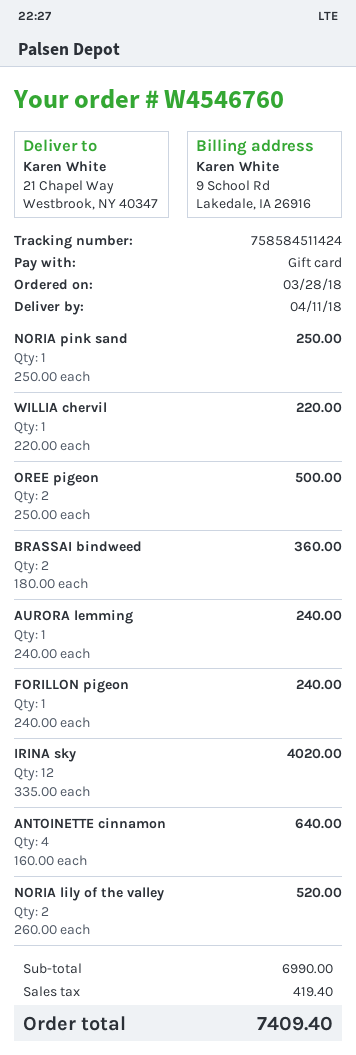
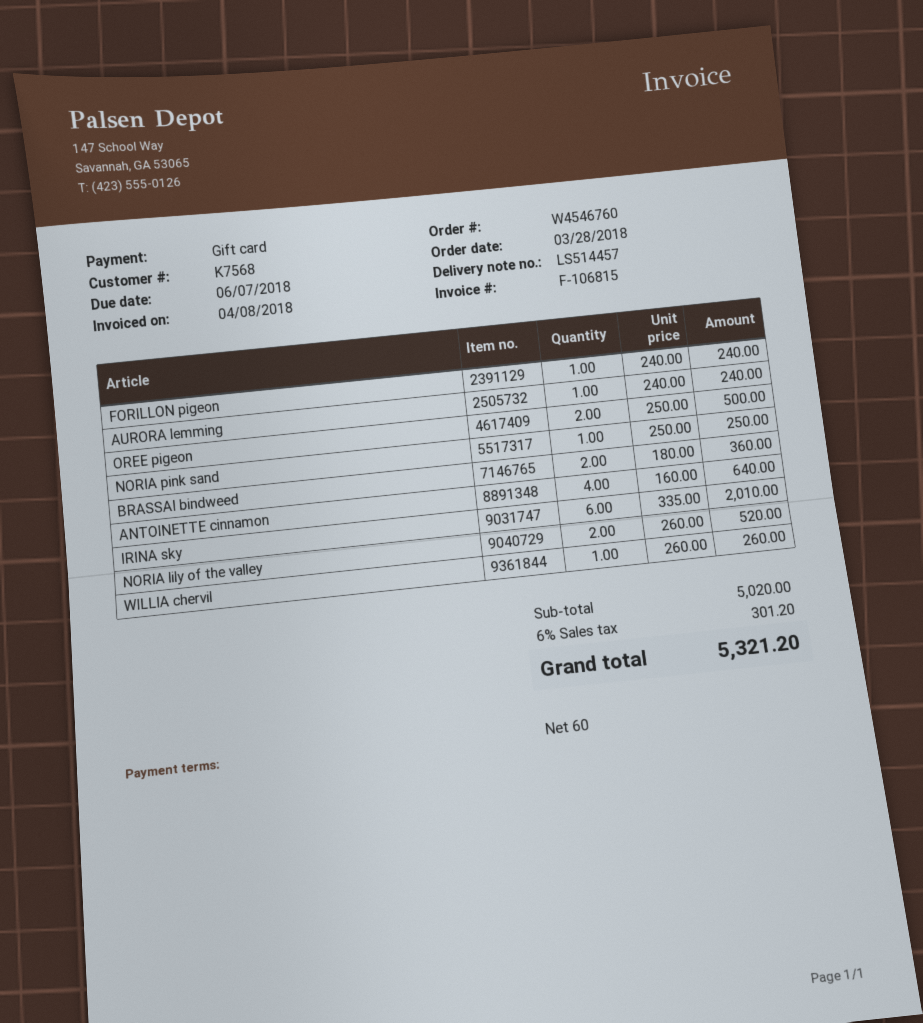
WILLIA chervil: 1 x 220.00 = 220.00 -> 1 x 260.00 = 260.00
IRINA sky: 12 x 335.00 = 4020.00 -> 6 x 335.00 = 2010.00
subtotal: 6990.00 -> 5020.00
tax: 419.40 -> 301.20
total: 7409.40 -> 5321.20

